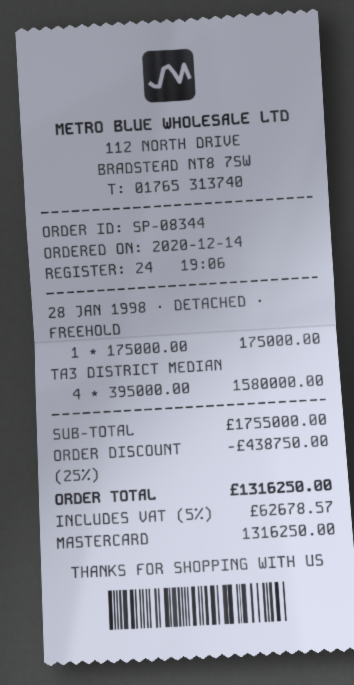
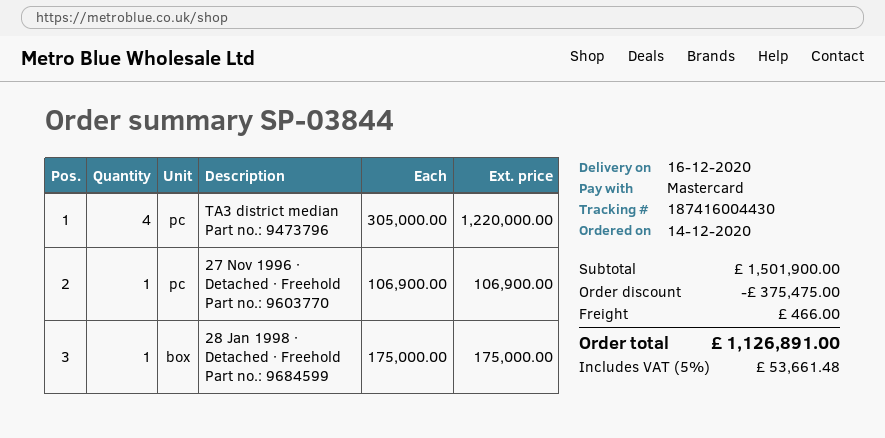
order number: SP-08344 -> SP-03844
TA3 DISTRICT MEDIAN: 4 x 395000.00 = 1580000.00 -> 4 x 305000.00 = 1220000.00
27 Nov 1996 · Detached · Freehold: none -> 1 x 106900.00 = 106900.00
subtotal: 1755000.00 -> 1501900.00
discount: 438750.00 -> 375475.00
shipping: none -> 466.00
tax: 5% = 62678.57 -> 5% = 53661.48
total: 1316250.00 -> 1126891.00

